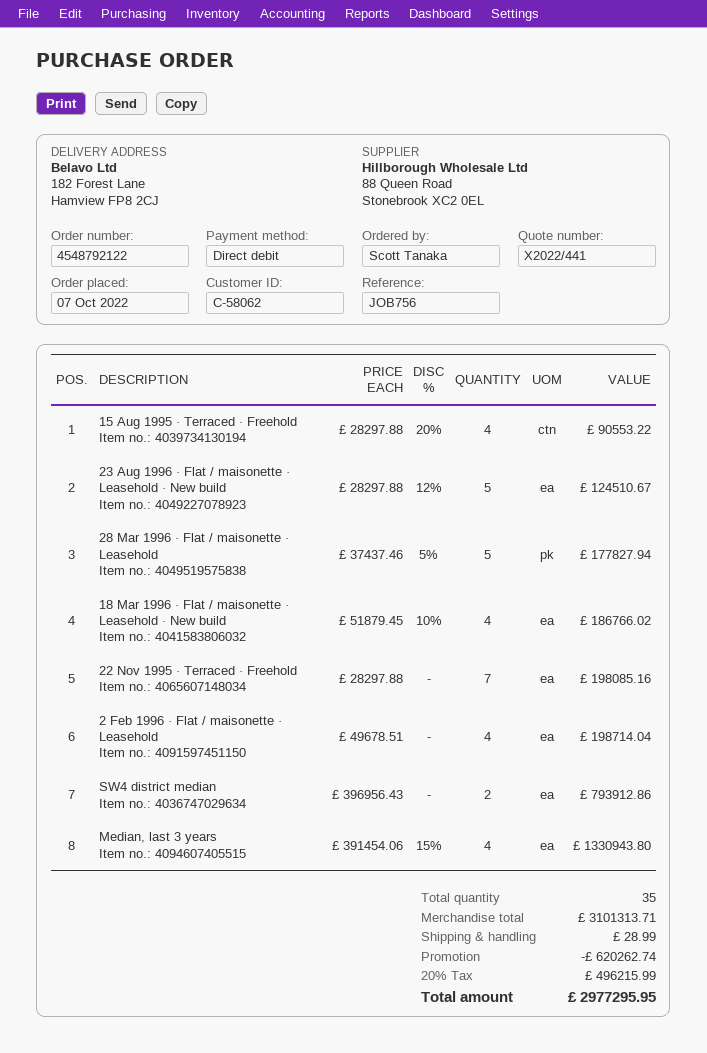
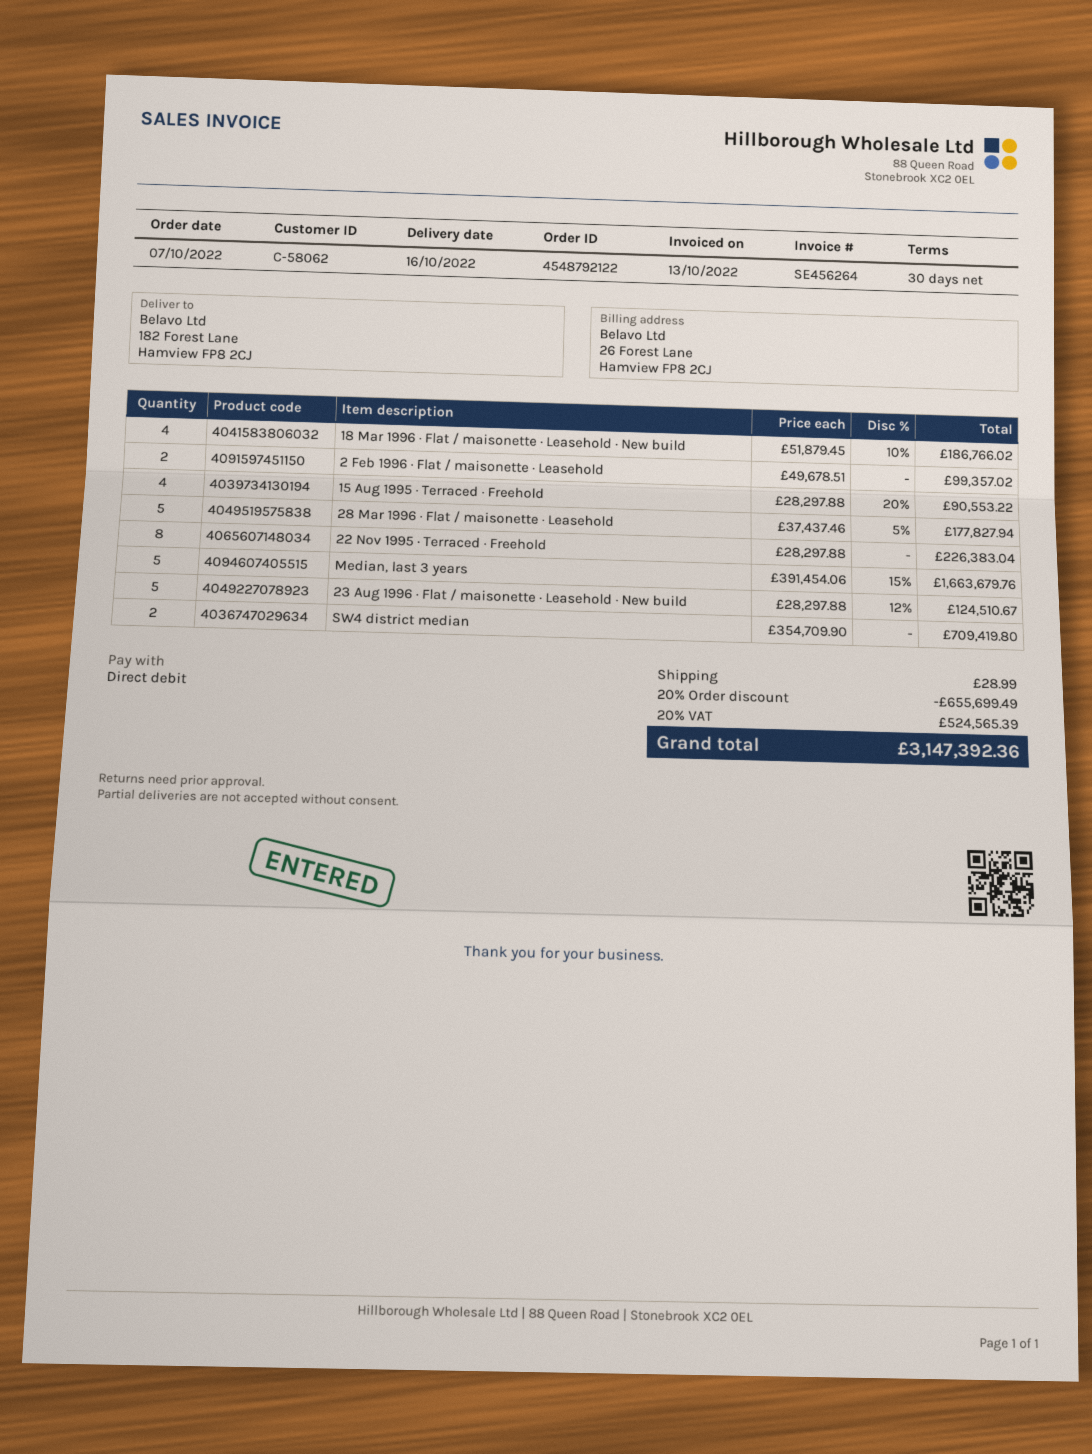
22 Nov 1995 · Terraced · Freehold: 7 x 28297.88 = 198085.16 -> 8 x 28297.88 = 226383.04
2 Feb 1996 · Flat / maisonette · Leasehold: 4 x 49678.51 = 198714.04 -> 2 x 49678.51 = 99357.02
SW4 district median: 2 x 396956.43 = 793912.86 -> 2 x 354709.90 = 709419.80
Median, last 3 years: 4 x 391454.06 - 15% = 1330943.80 -> 5 x 391454.06 - 15% = 1663679.76
discount: 620262.74 -> 655699.49
tax: 20% = 496215.99 -> 20% = 524565.39
total: 2977295.95 -> 3147392.36

